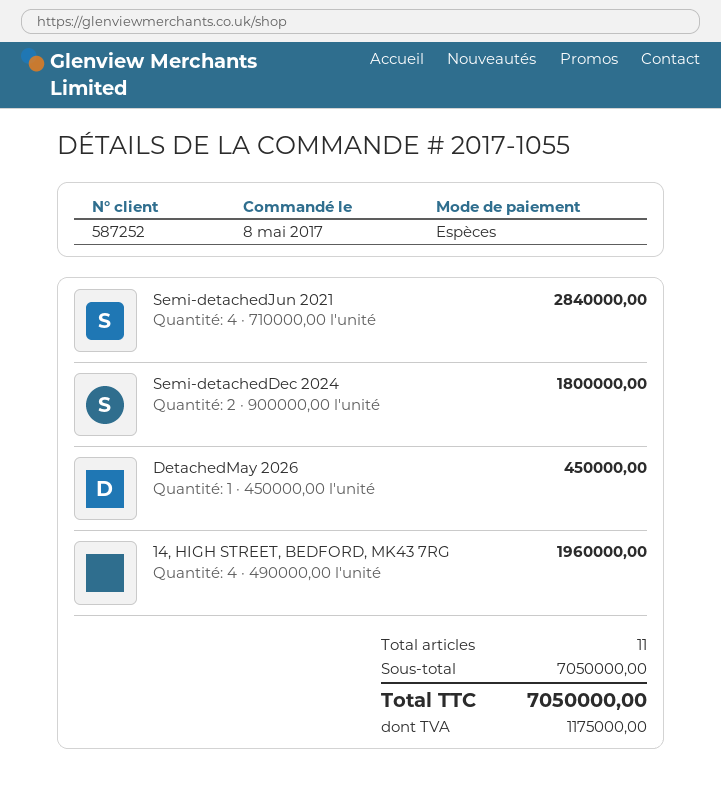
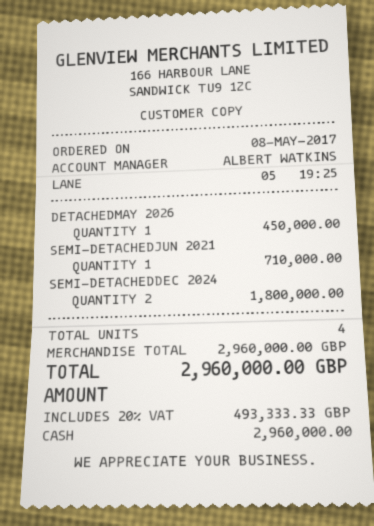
Semi-detachedJun 2021: 4 for 2840000.00 -> 1 for 710000.00
14, HIGH STREET, BEDFORD, MK43 7RG: 4 for 1960000.00 -> none
total quantity: 11 -> 4
subtotal: 7050000.00 -> 2960000.00
tax: 1175000.00 -> 493333.33
total: 7050000.00 -> 2960000.00

